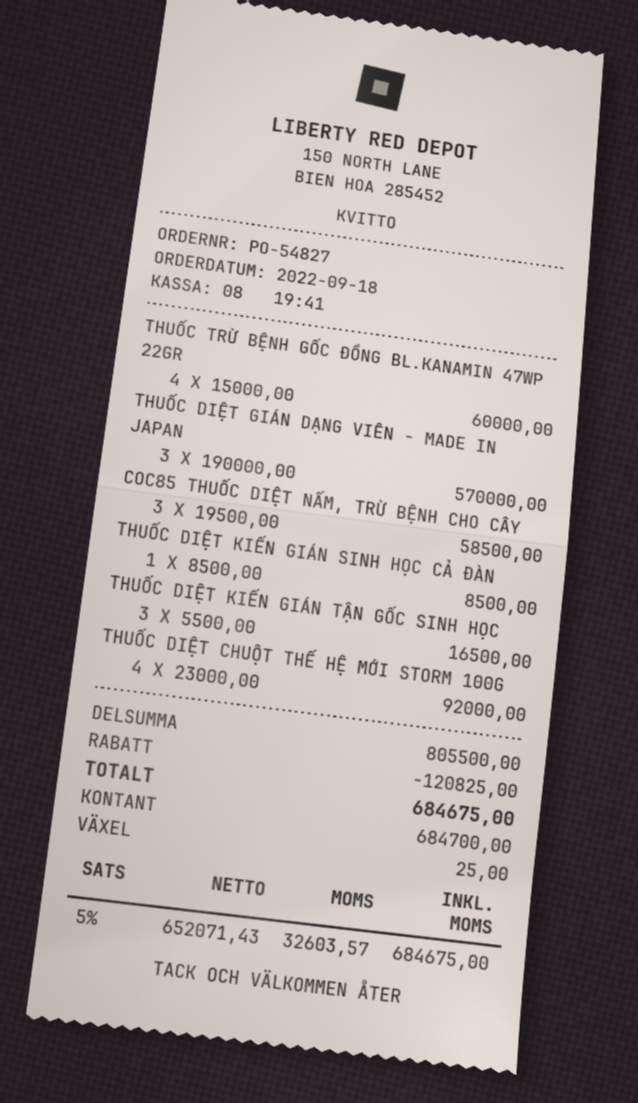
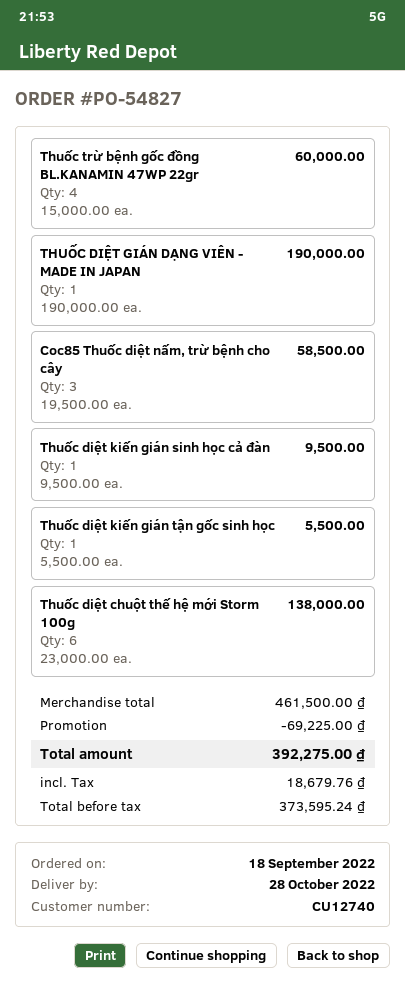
THUỐC DIỆT GIÁN DẠNG VIÊN - MADE IN JAPAN: 3 x 190000.00 = 570000.00 -> 1 x 190000.00 = 190000.00
THUỐC DIỆT KIẾN GIÁN SINH HỌC CẢ ĐÀN: 1 x 8500.00 = 8500.00 -> 1 x 9500.00 = 9500.00
THUỐC DIỆT KIẾN GIÁN TẬN GỐC SINH HỌC: 3 x 5500.00 = 16500.00 -> 1 x 5500.00 = 5500.00
THUỐC DIỆT CHUỘT THẾ HỆ MỚI STORM 100G: 4 x 23000.00 = 92000.00 -> 6 x 23000.00 = 138000.00
subtotal: 805500.00 -> 461500.00
discount: 120825.00 -> 69225.00
net: 652071.43 -> 373595.24
tax: 32603.57 -> 18679.76
total: 684675.00 -> 392275.00

